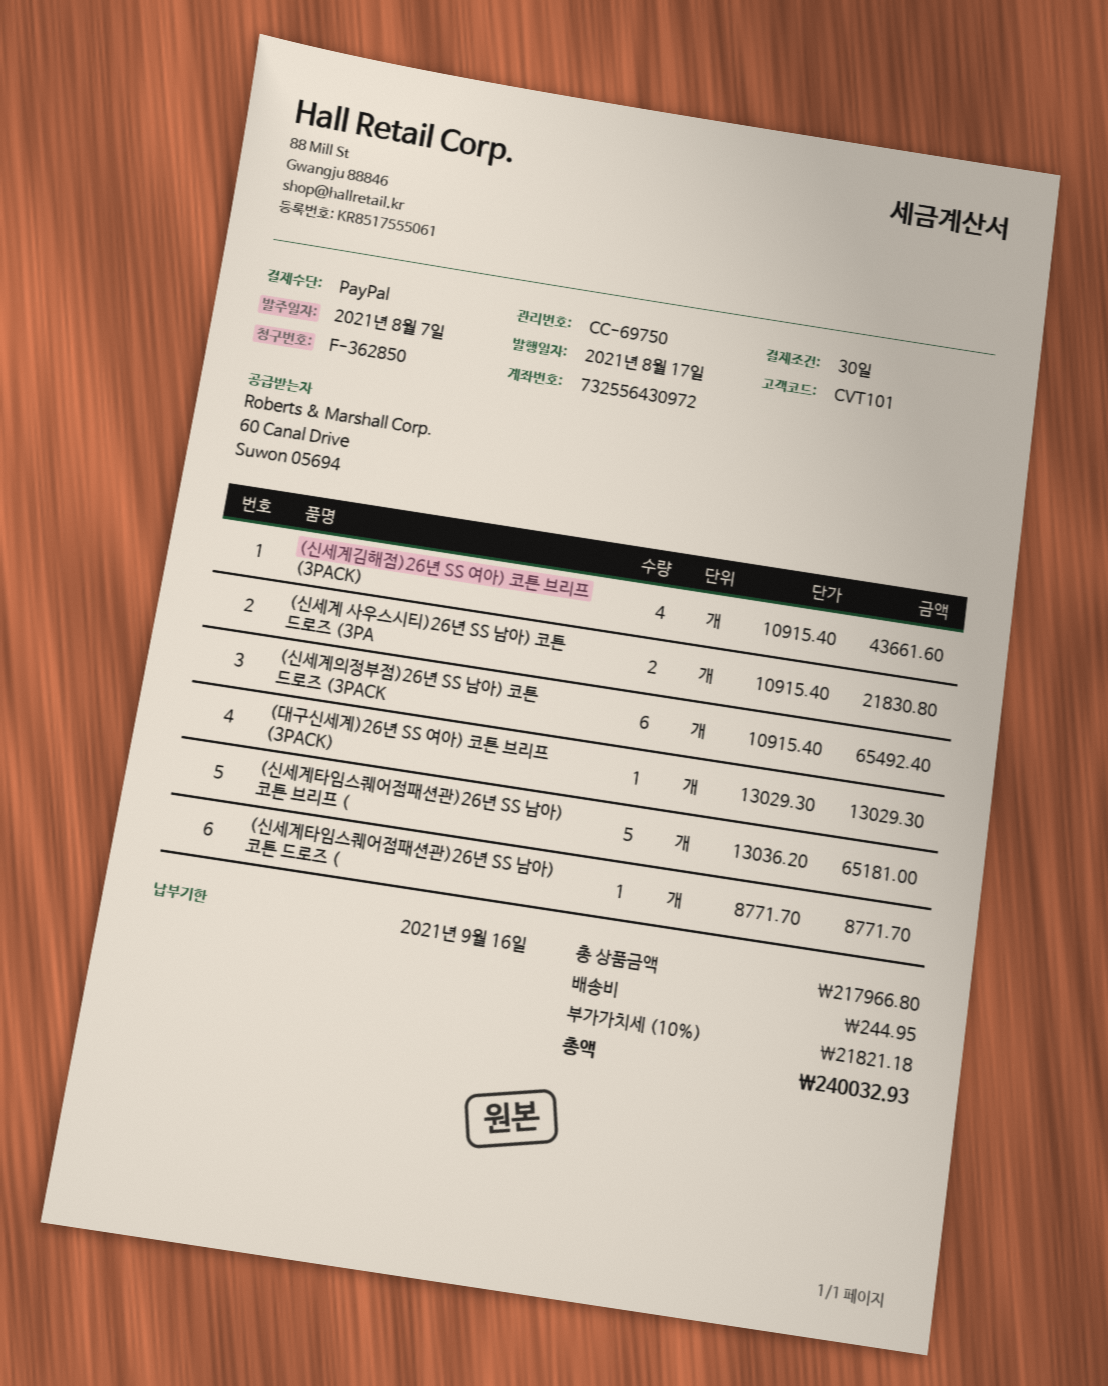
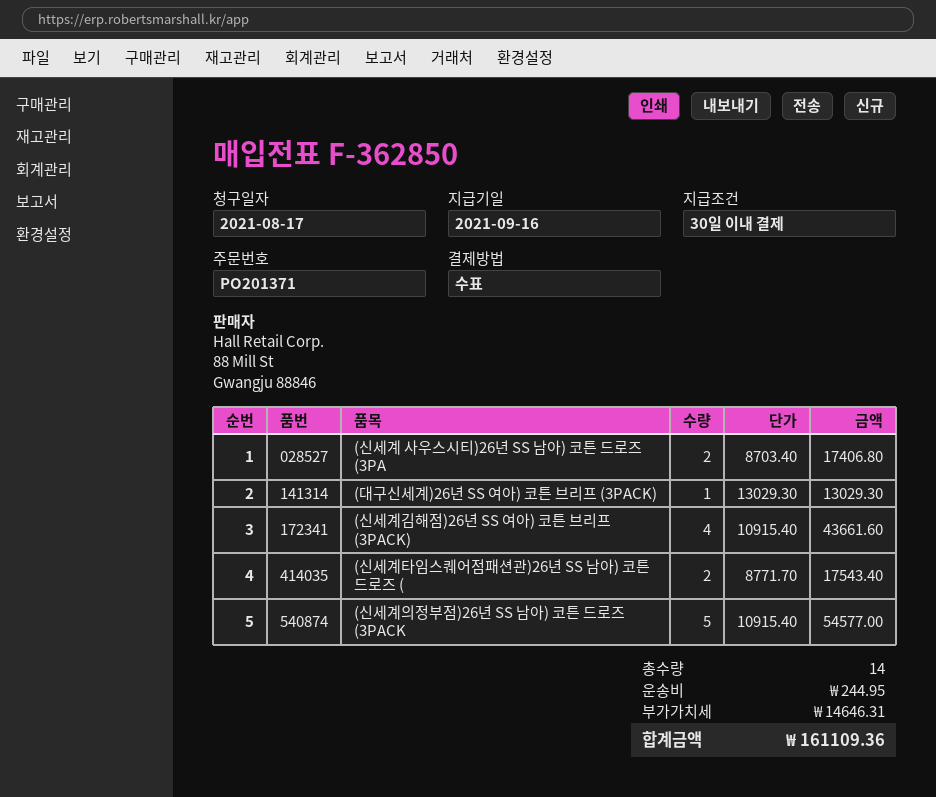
payment method: PayPal -> cheque
(신세계 사우스시티)26년 SS 남아) 코튼 드로즈 (3PA: 2 x 10915.40 = 21830.80 -> 2 x 8703.40 = 17406.80
(신세계의정부점)26년 SS 남아) 코튼 드로즈 (3PACK: 6 x 10915.40 = 65492.40 -> 5 x 10915.40 = 54577.00
(신세계타임스퀘어점패션관)26년 SS 남아) 코튼 브리프 (: 5 x 13036.20 = 65181.00 -> none
(신세계타임스퀘어점패션관)26년 SS 남아) 코튼 드로즈 (: 1 x 8771.70 = 8771.70 -> 2 x 8771.70 = 17543.40
tax: 21821.18 -> 14646.31
total: 240032.93 -> 161109.36

